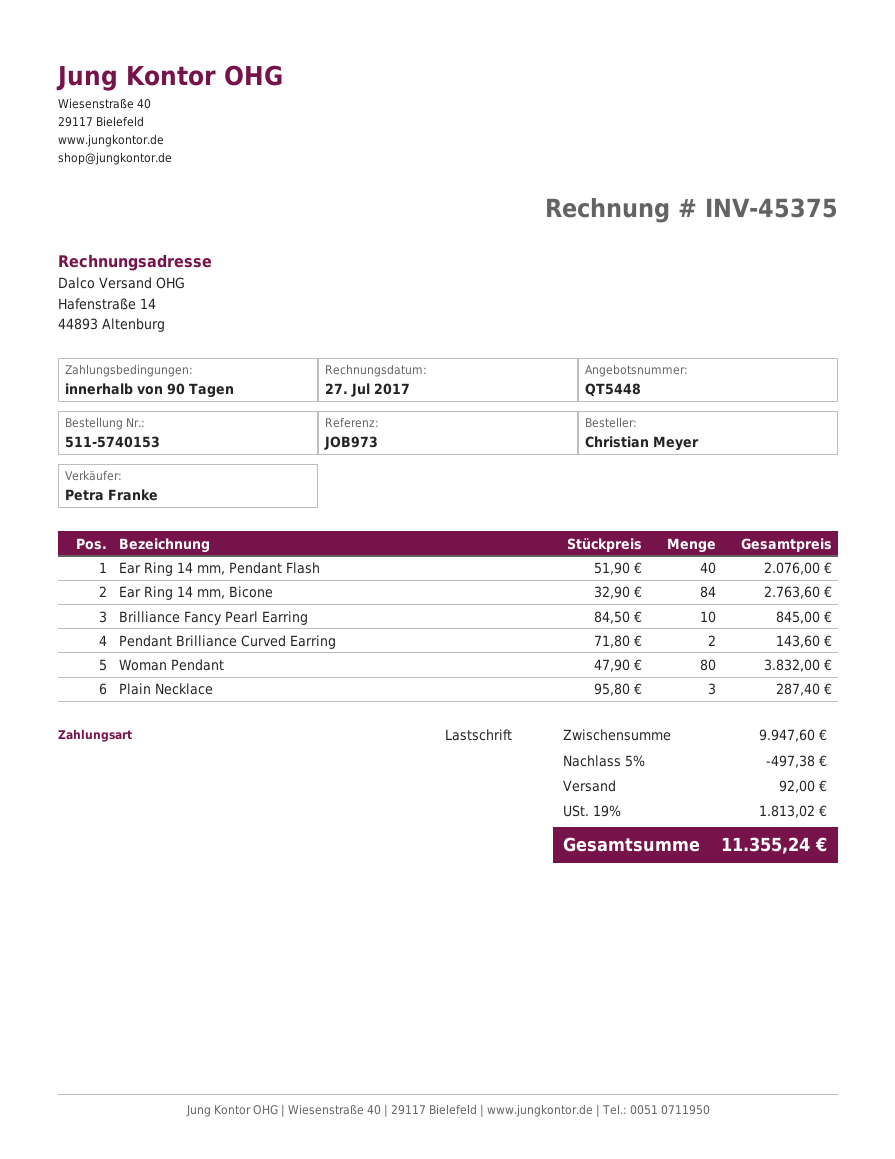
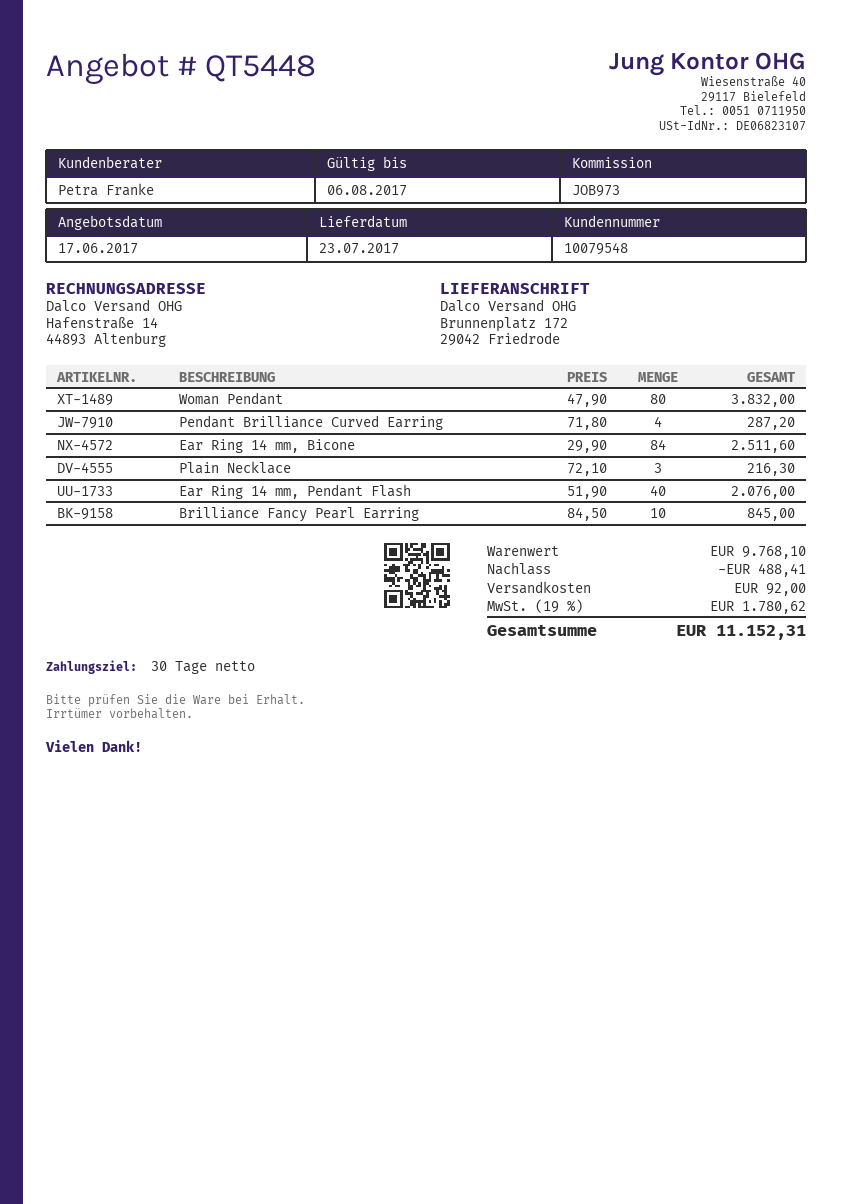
payment terms: 90 days -> 30 days
Ear Ring 14 mm, Bicone: 84 x 32.90 = 2763.60 -> 84 x 29.90 = 2511.60
Pendant Brilliance Curved Earring: 2 x 71.80 = 143.60 -> 4 x 71.80 = 287.20
Plain Necklace: 3 x 95.80 = 287.40 -> 3 x 72.10 = 216.30
subtotal: 9947.60 -> 9768.10
discount: 497.38 -> 488.41
tax: 19% = 1813.02 -> 19% = 1780.62
total: 11355.24 -> 11152.31

